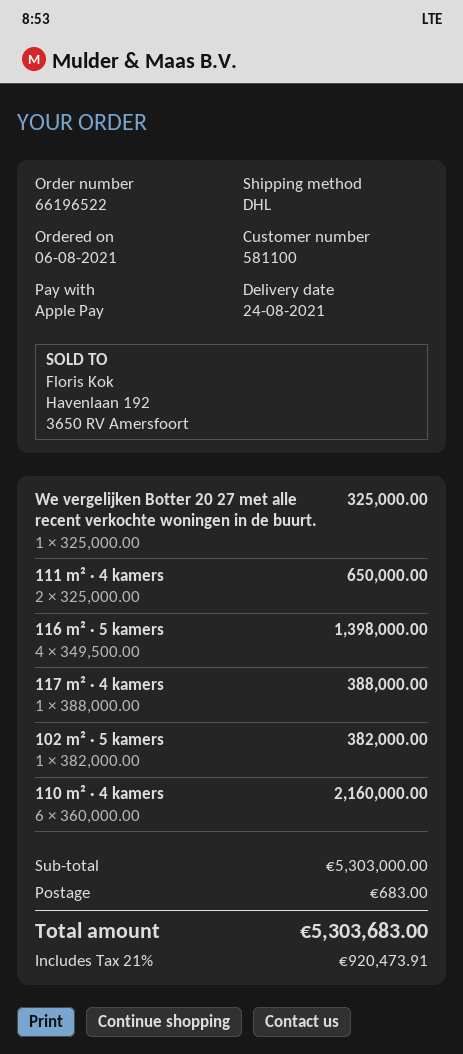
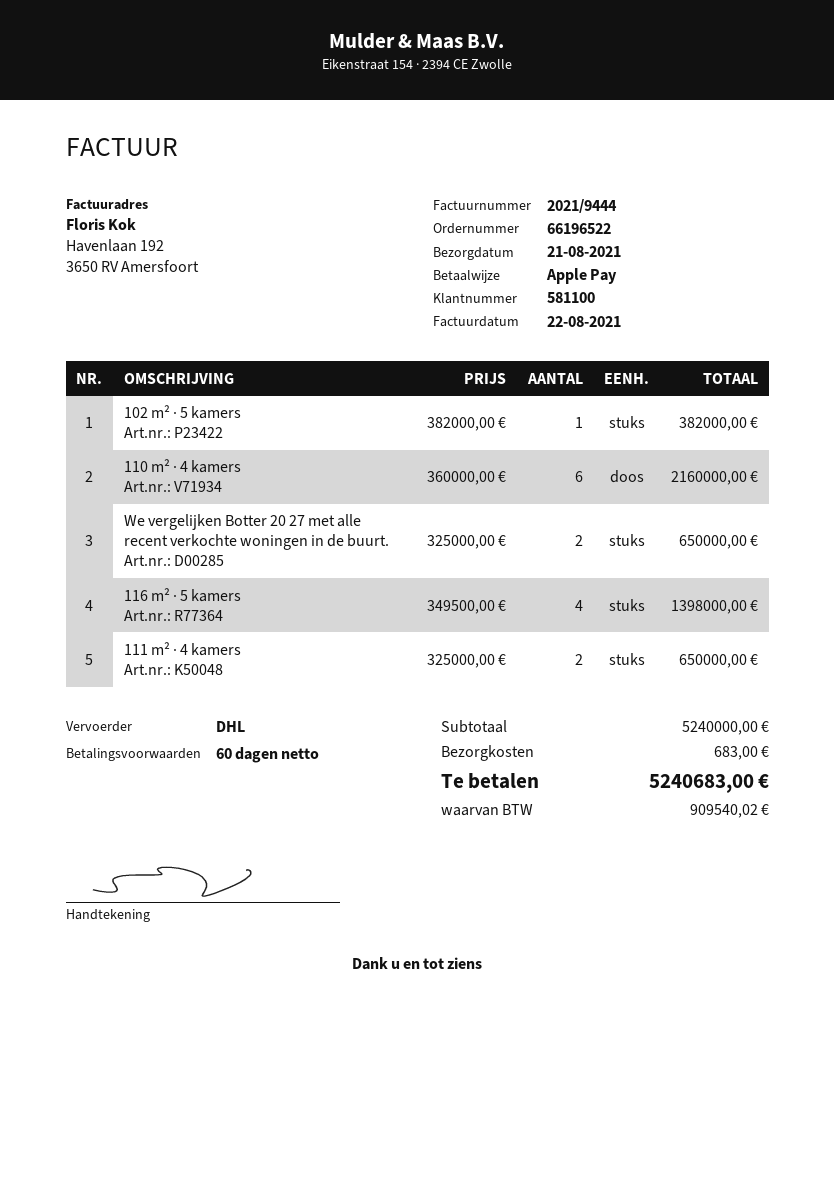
delivery date: 2021-08-24 -> 2021-08-21
We vergelijken Botter 20 27 met alle recent verkochte woningen in de buurt.: 1 x 325000.00 = 325000.00 -> 2 x 325000.00 = 650000.00
117 m² · 4 kamers: 1 x 388000.00 = 388000.00 -> none
subtotal: 5303000.00 -> 5240000.00
tax: 920473.91 -> 909540.02
total: 5303683.00 -> 5240683.00

